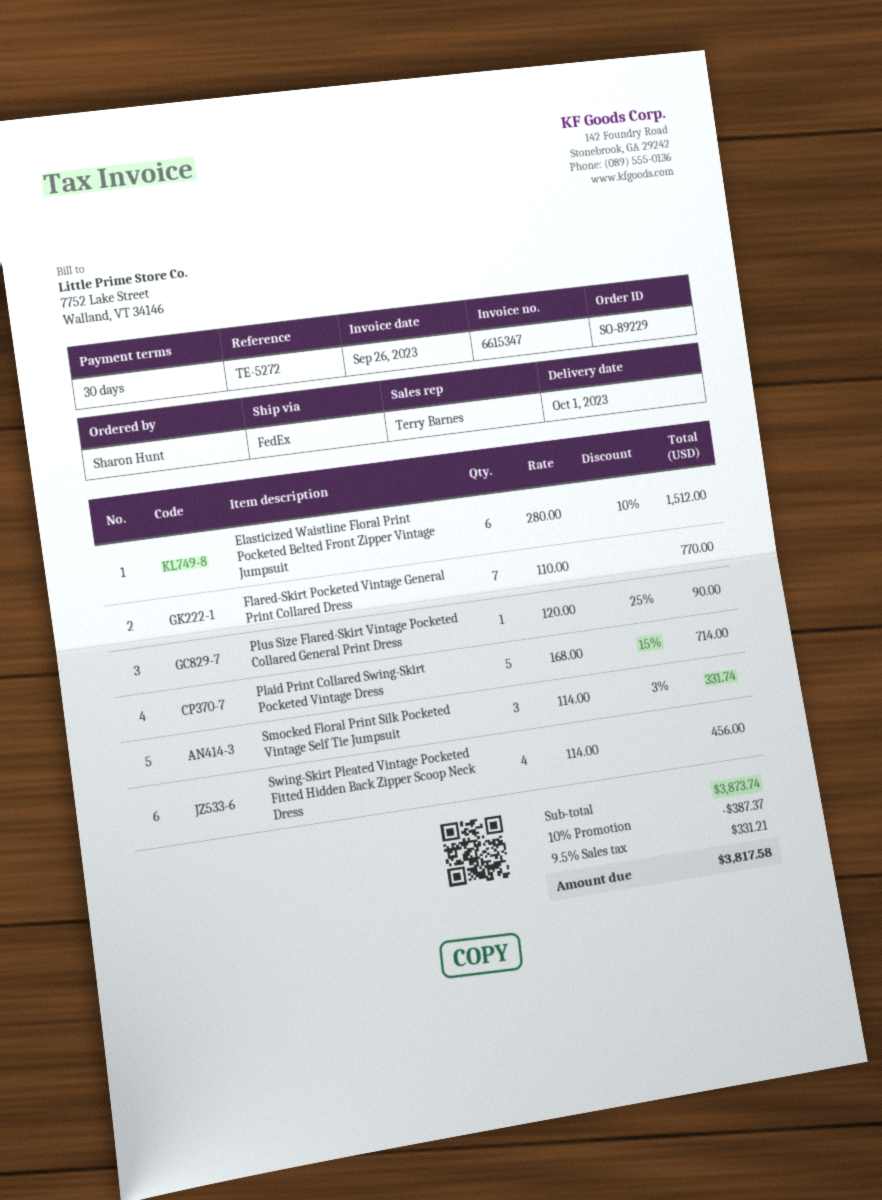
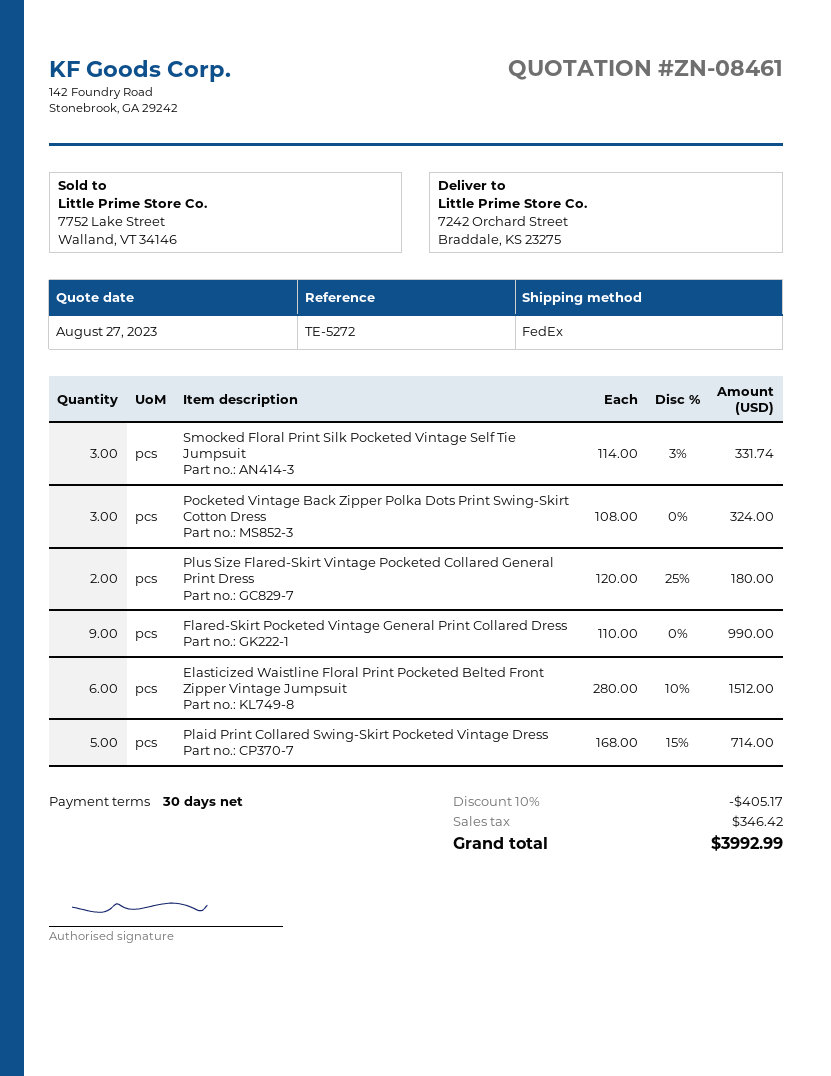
Flared-Skirt Pocketed Vintage General Print Collared Dress: 7 x 110.00 = 770.00 -> 9 x 110.00 = 990.00
Plus Size Flared-Skirt Vintage Pocketed Collared General Print Dress: 1 x 120.00 - 25% = 90.00 -> 2 x 120.00 - 25% = 180.00
Swing-Skirt Pleated Vintage Pocketed Fitted Hidden Back Zipper Scoop Neck Dress: 4 x 114.00 = 456.00 -> none
Pocketed Vintage Back Zipper Polka Dots Print Swing-Skirt Cotton Dress: none -> 3 x 108.00 = 324.00
discount: 10% = 387.37 -> 10% = 405.17
tax: 331.21 -> 346.42
total: 3817.58 -> 3992.99

